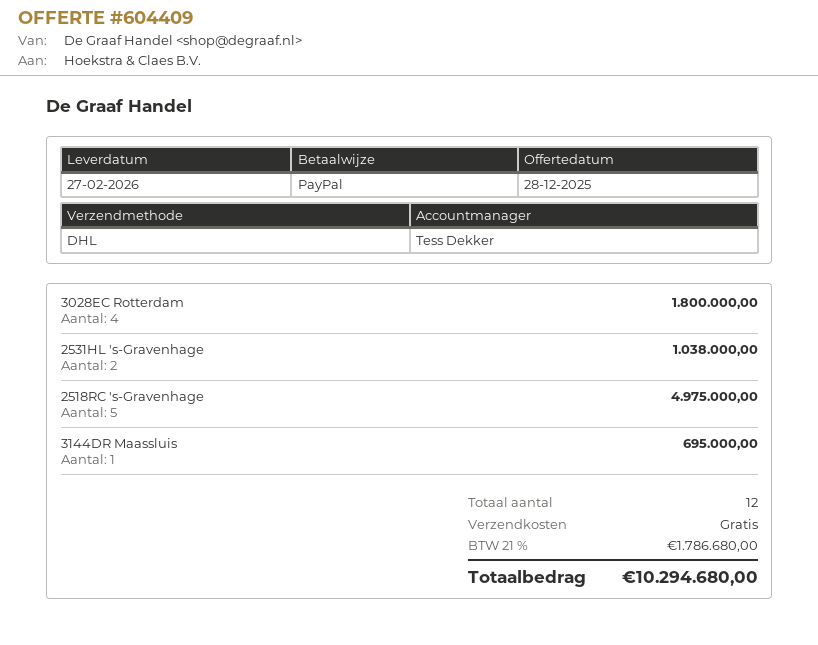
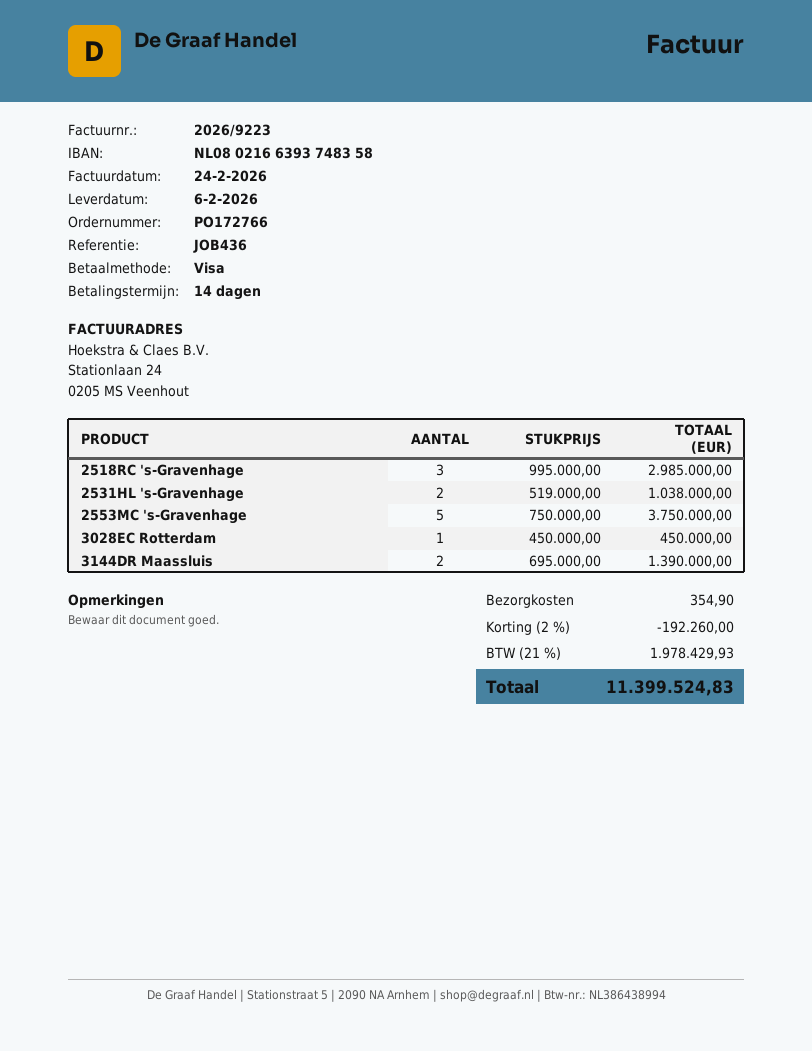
delivery date: 2026-02-27 -> 2026-02-06
payment method: PayPal -> Visa
3028EC Rotterdam: 4 for 1800000.00 -> 1 for 450000.00
2518RC 's-Gravenhage: 5 for 4975000.00 -> 3 for 2985000.00
3144DR Maassluis: 1 for 695000.00 -> 2 for 1390000.00
2553MC 's-Gravenhage: none -> 5 for 3750000.00
discount: none -> 2% = 192260.00
shipping: 0.00 -> 354.90
tax: 21% = 1786680.00 -> 21% = 1978429.93
total: 10294680.00 -> 11399524.83

